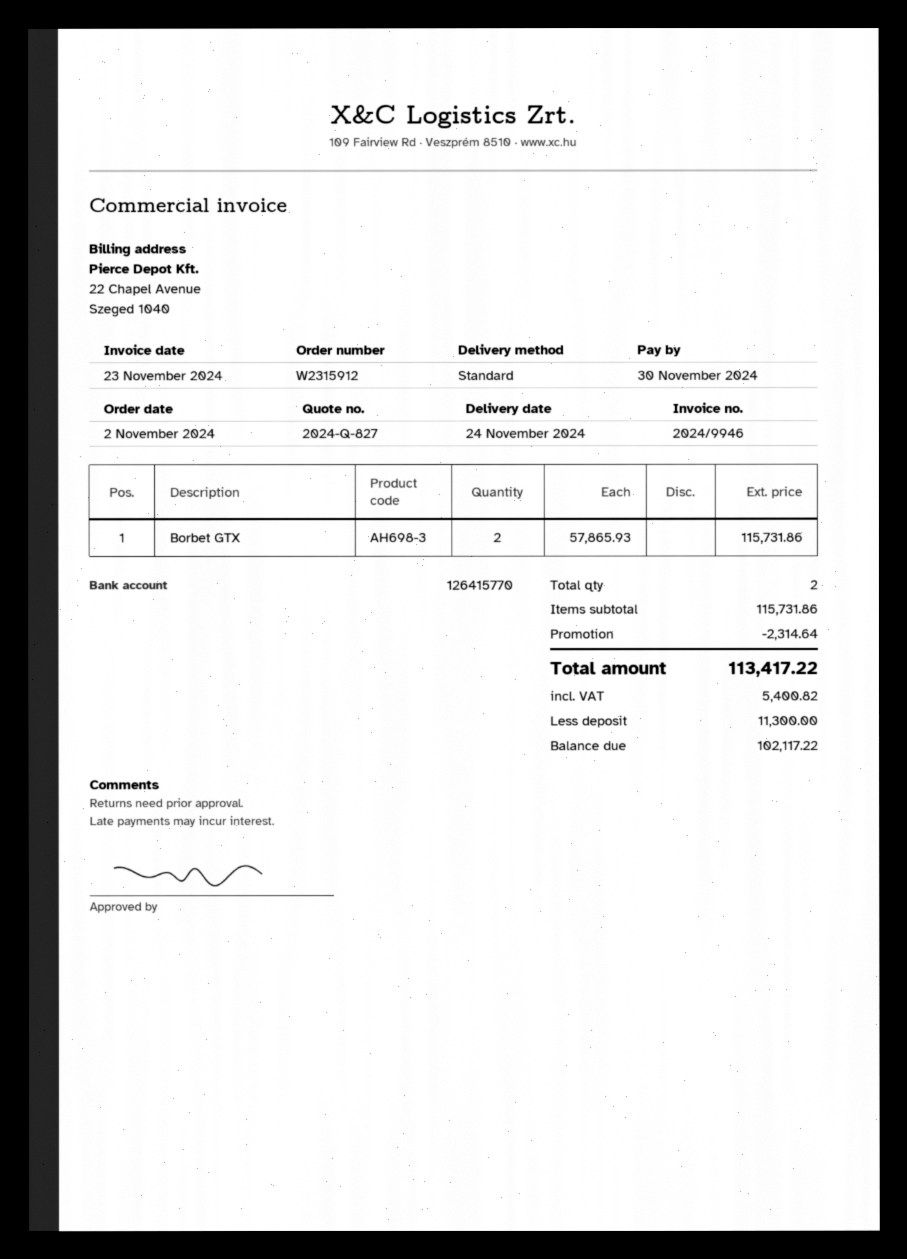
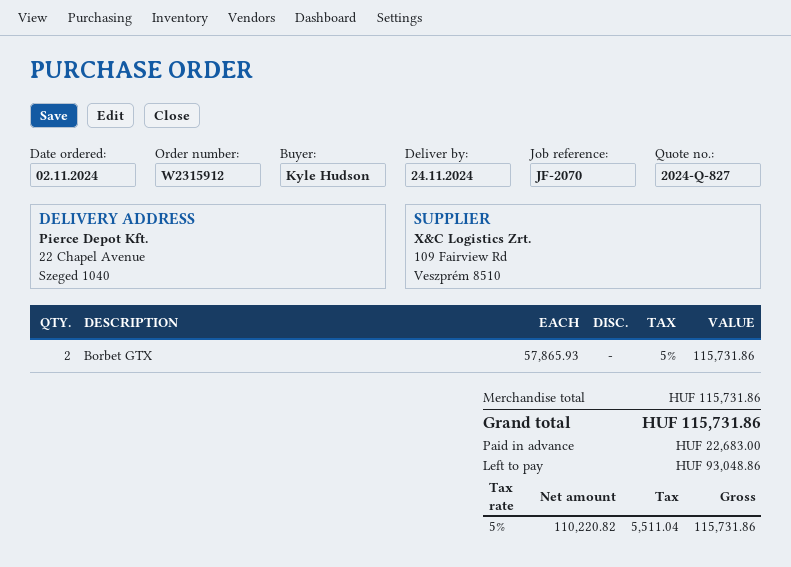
discount: 2314.64 -> none
tax: 5400.82 -> 5511.04
total: 113417.22 -> 115731.86
deposit: 11300.00 -> 22683.00
balance: 102117.22 -> 93048.86

